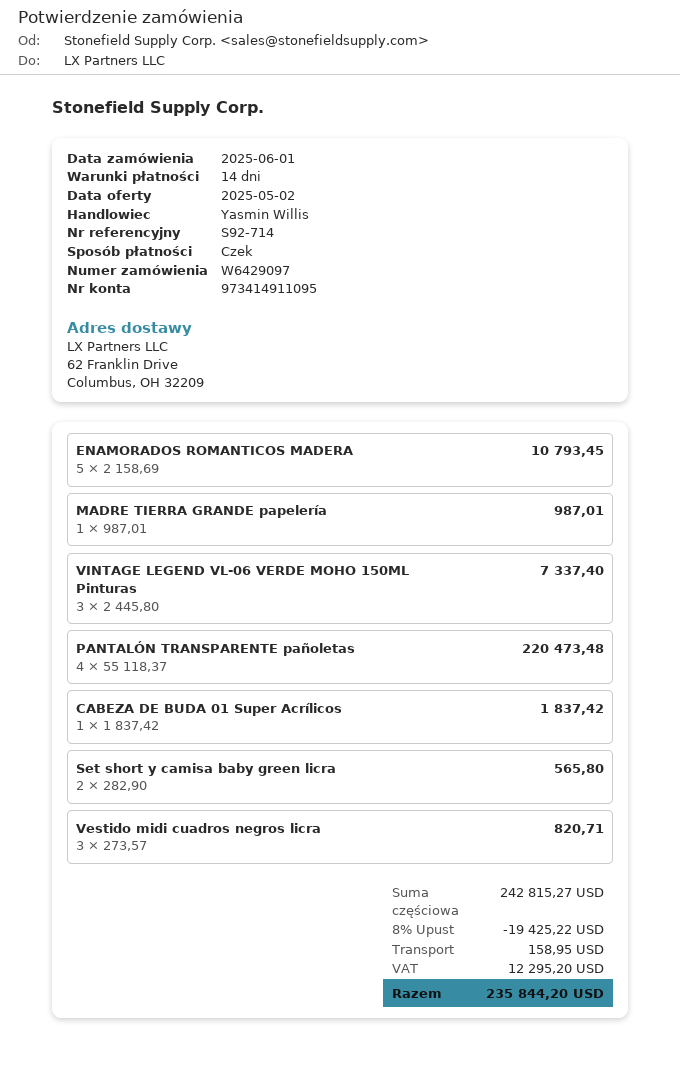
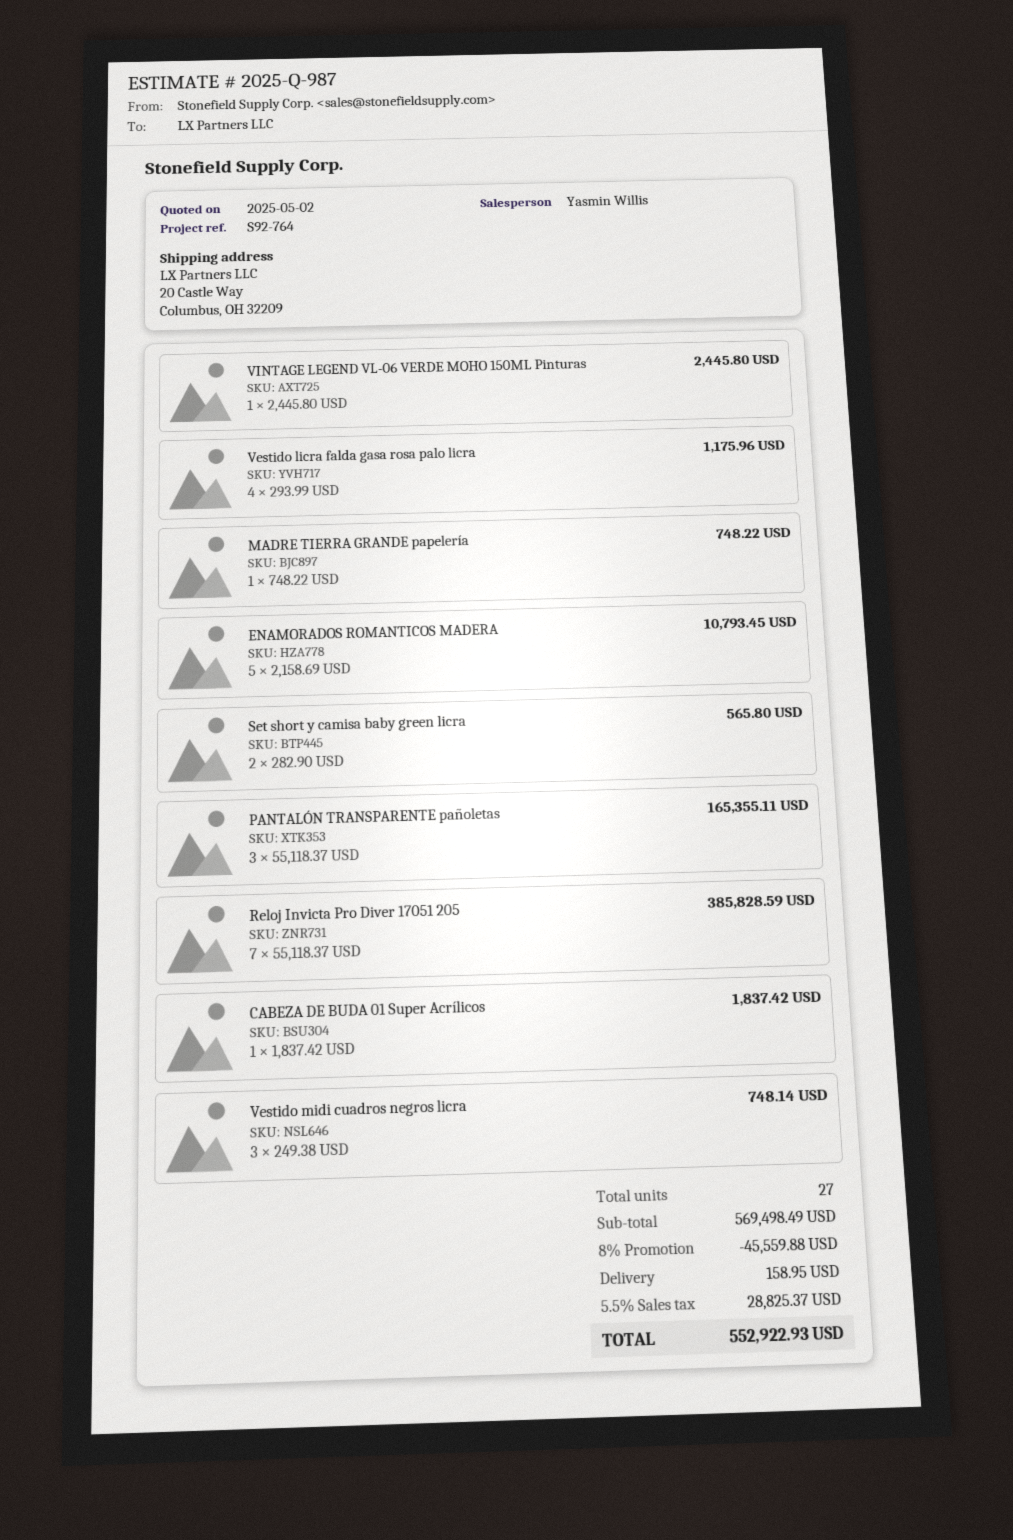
reference: S92-714 -> S92-764
ship to: 62 Franklin Drive, Columbus, OH 32209 -> 20 Castle Way, Columbus, OH 32209
MADRE TIERRA GRANDE papelería: 1 x 987.01 = 987.01 -> 1 x 748.22 = 748.22
VINTAGE LEGEND VL-06 VERDE MOHO 150ML Pinturas: 3 x 2445.80 = 7337.40 -> 1 x 2445.80 = 2445.80
PANTALÓN TRANSPARENTE pañoletas: 4 x 55118.37 = 220473.48 -> 3 x 55118.37 = 165355.11
Vestido midi cuadros negros licra: 3 x 273.57 = 820.71 -> 3 x 249.38 = 748.14
Vestido licra falda gasa rosa palo licra: none -> 4 x 293.99 = 1175.96
Reloj Invicta Pro Diver 17051 205: none -> 7 x 55118.37 = 385828.59
subtotal: 242815.27 -> 569498.49
discount: 8% = 19425.22 -> 8% = 45559.88
tax: 12295.20 -> 28825.37
total: 235844.20 -> 552922.93

